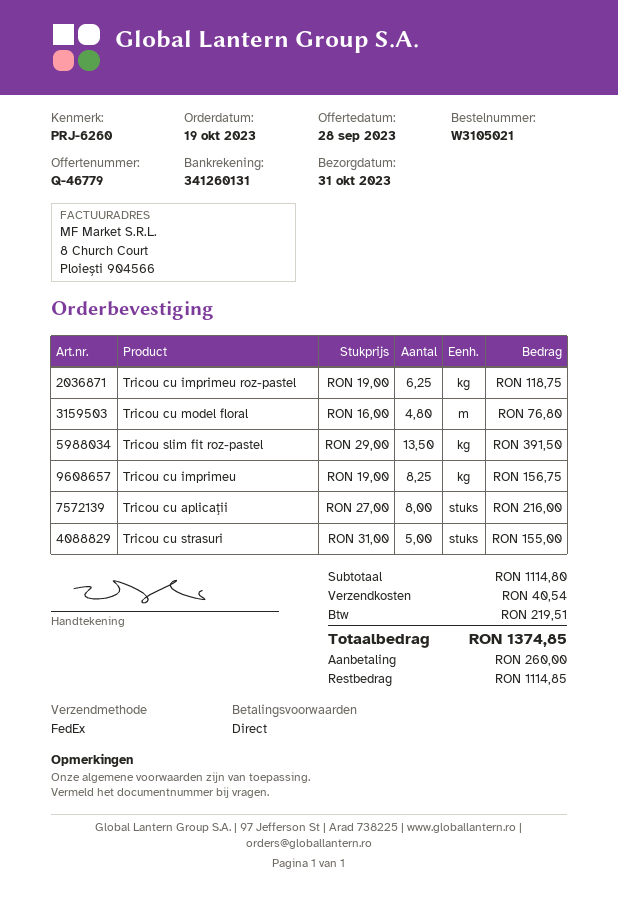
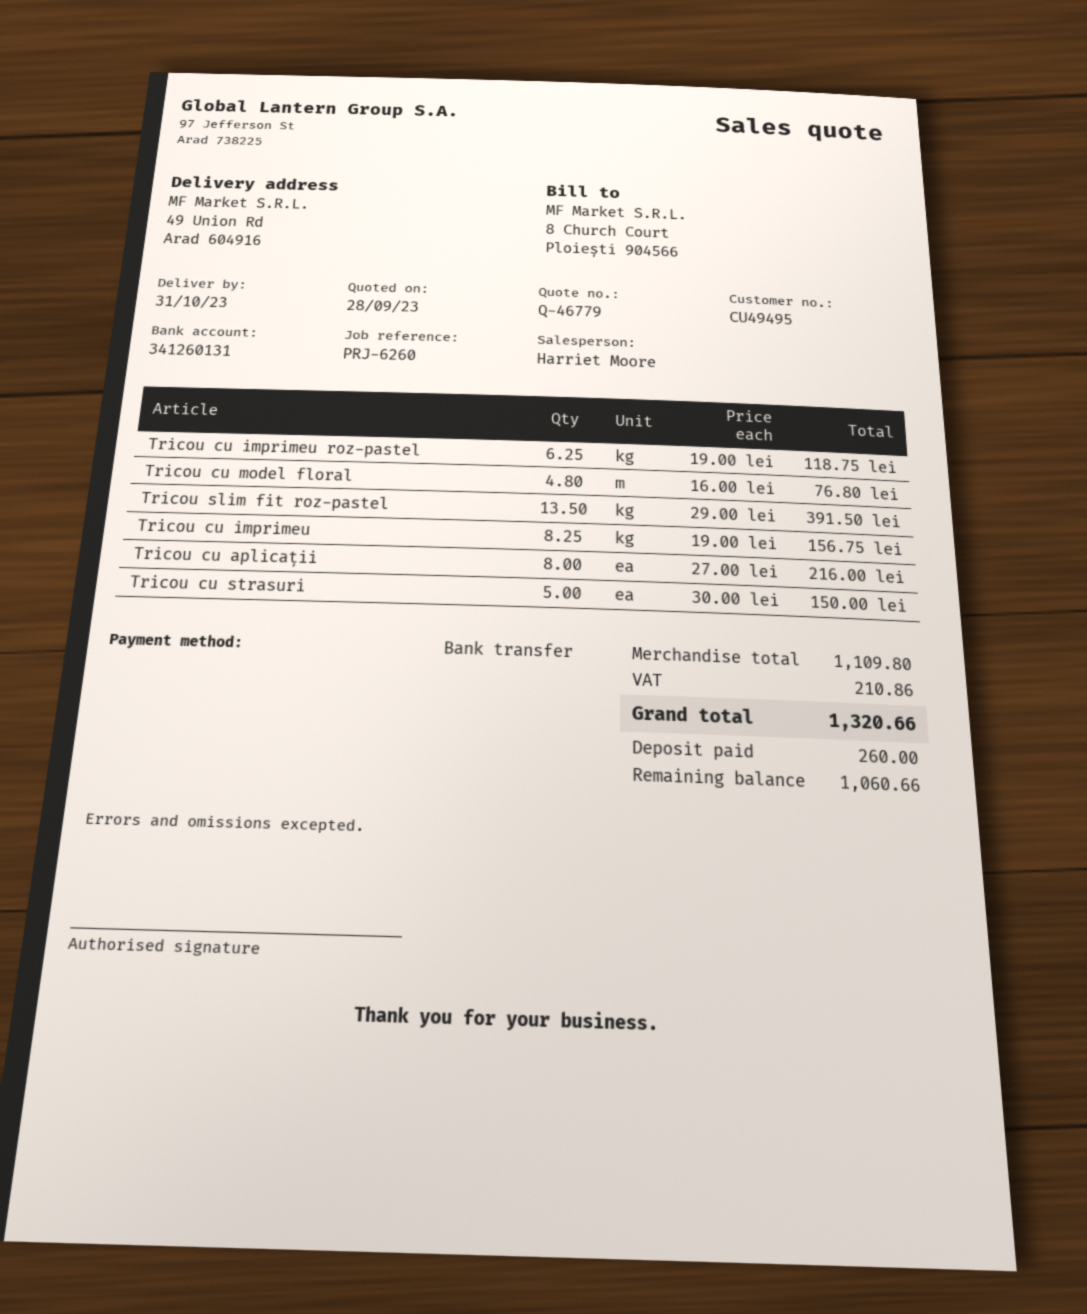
Tricou cu strasuri: 5 x 31.00 = 155.00 -> 5 x 30.00 = 150.00
subtotal: 1114.80 -> 1109.80
shipping: 40.54 -> none
tax: 219.51 -> 210.86
total: 1374.85 -> 1320.66
balance: 1114.85 -> 1060.66

